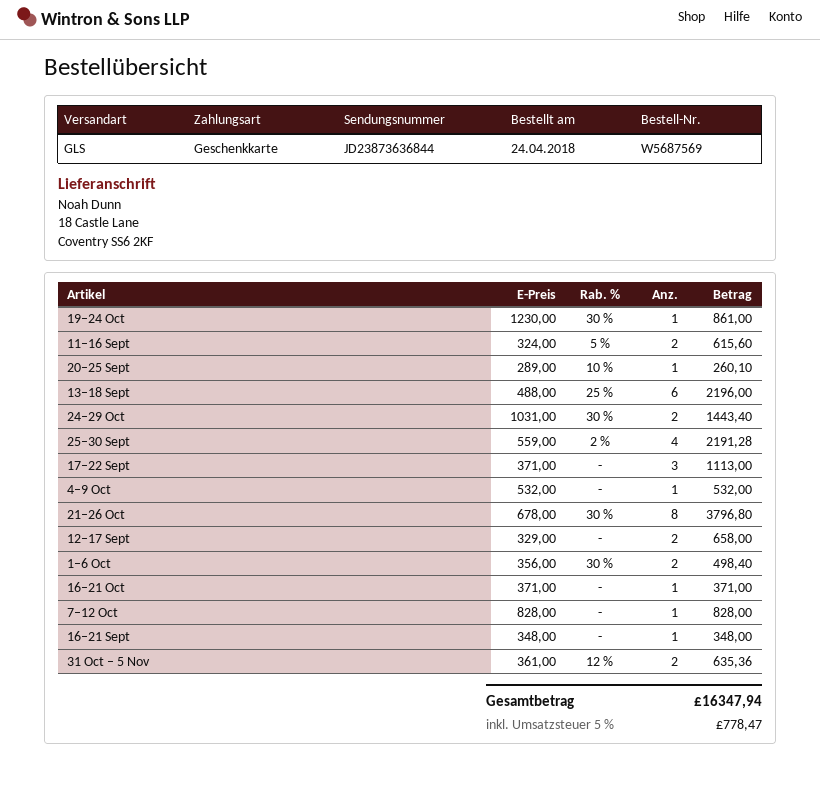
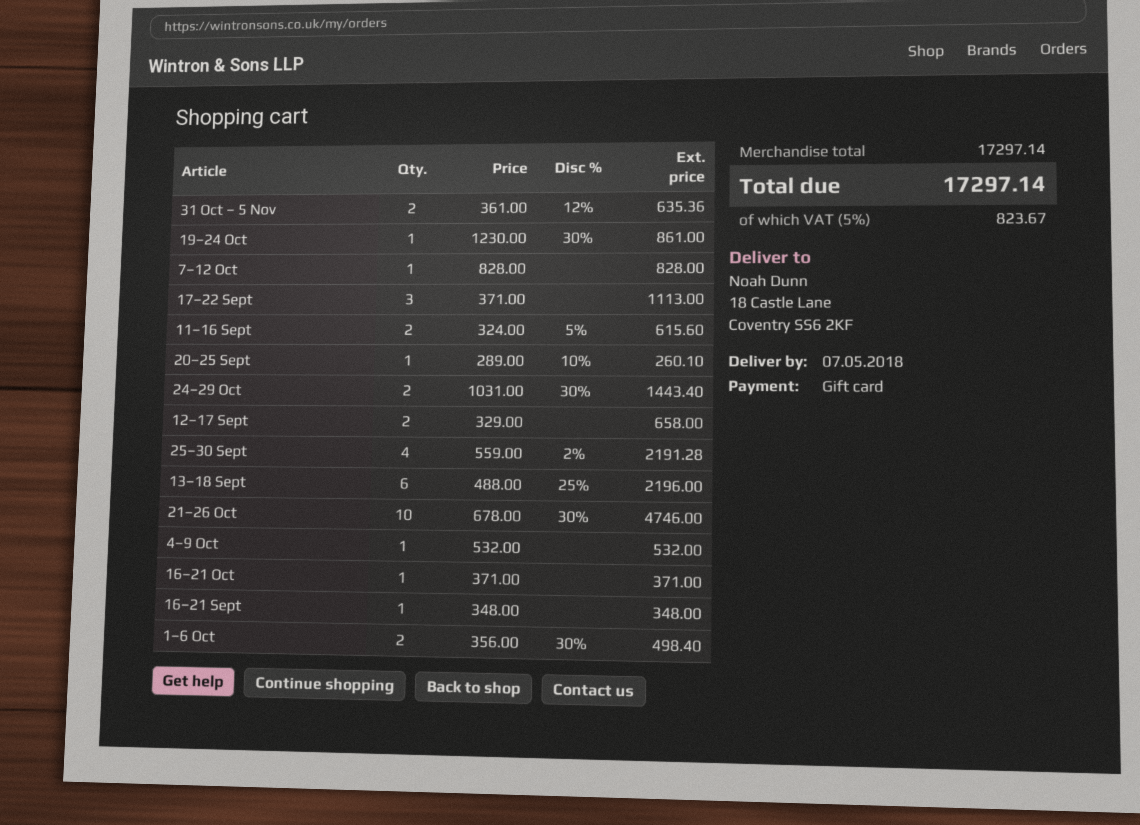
21–26 Oct: 8 x 678.00 - 30% = 3796.80 -> 10 x 678.00 - 30% = 4746.00
tax: 5% = 778.47 -> 5% = 823.67
total: 16347.94 -> 17297.14

